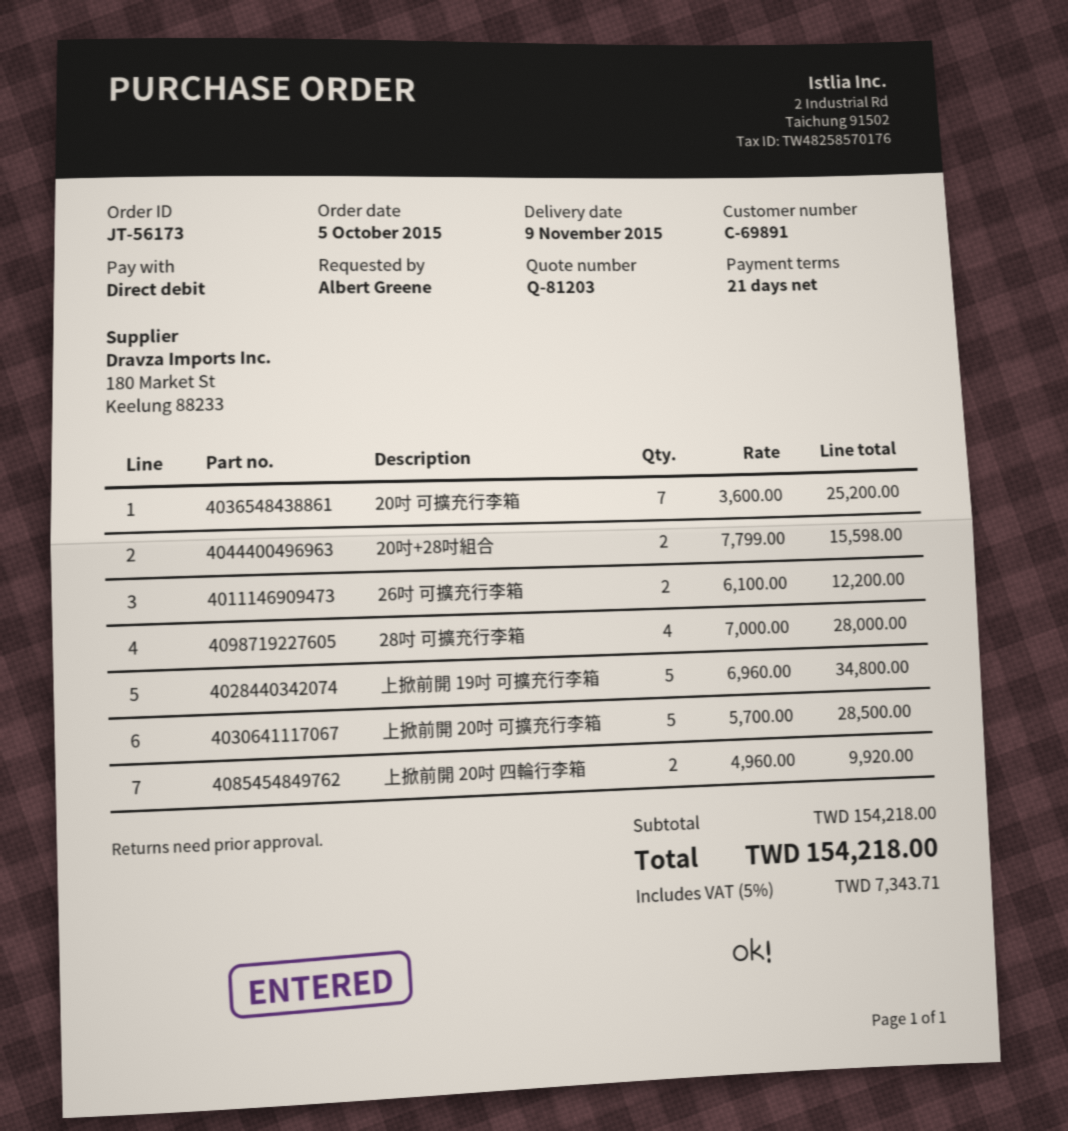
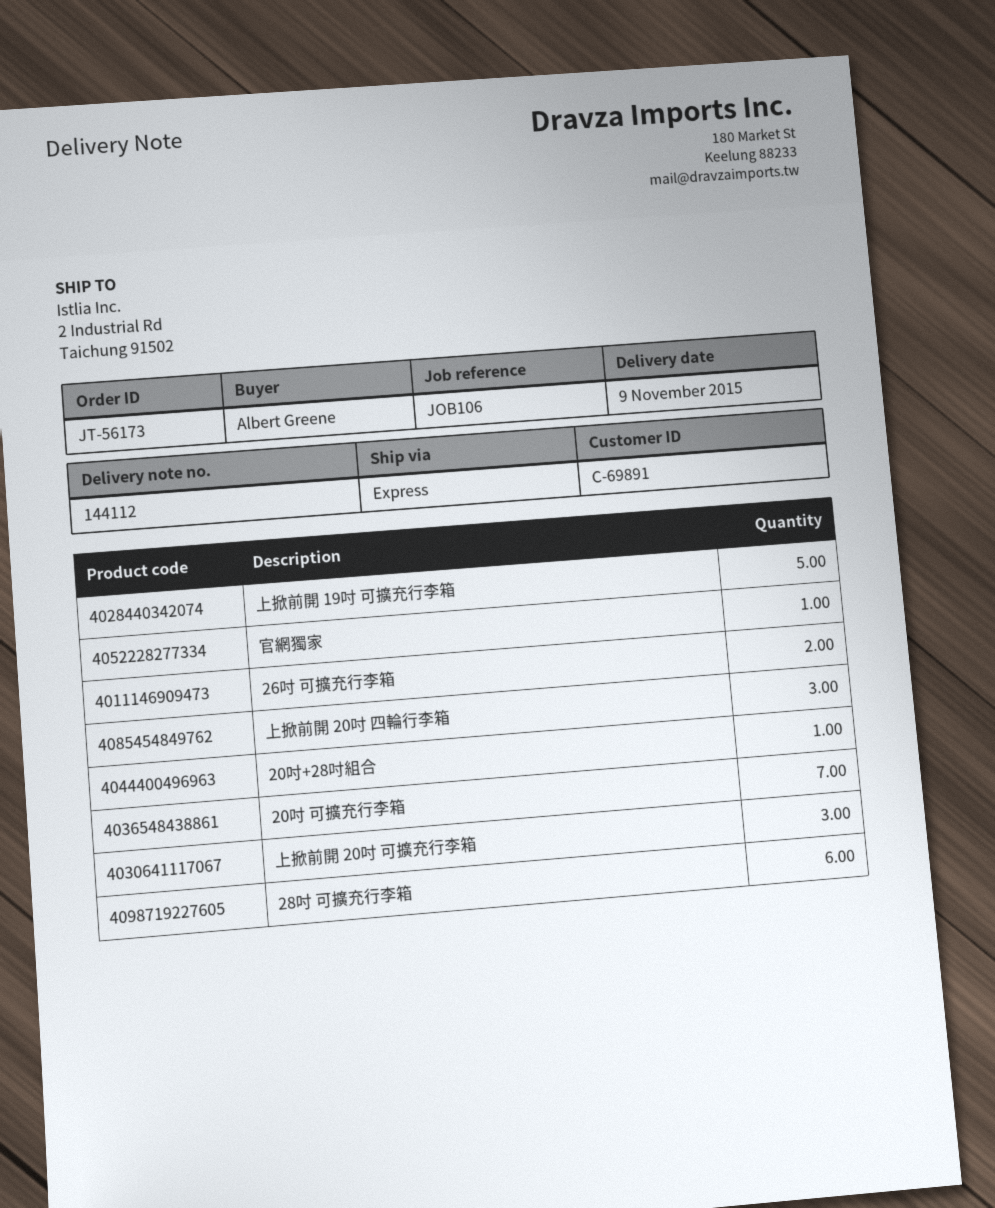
20吋+28吋組合: 2 -> 1
28吋 可擴充行李箱: 4 -> 6
上掀前開 20吋 可擴充行李箱: 5 -> 3
上掀前開 20吋 四輪行李箱: 2 -> 3
官網獨家: none -> 1

